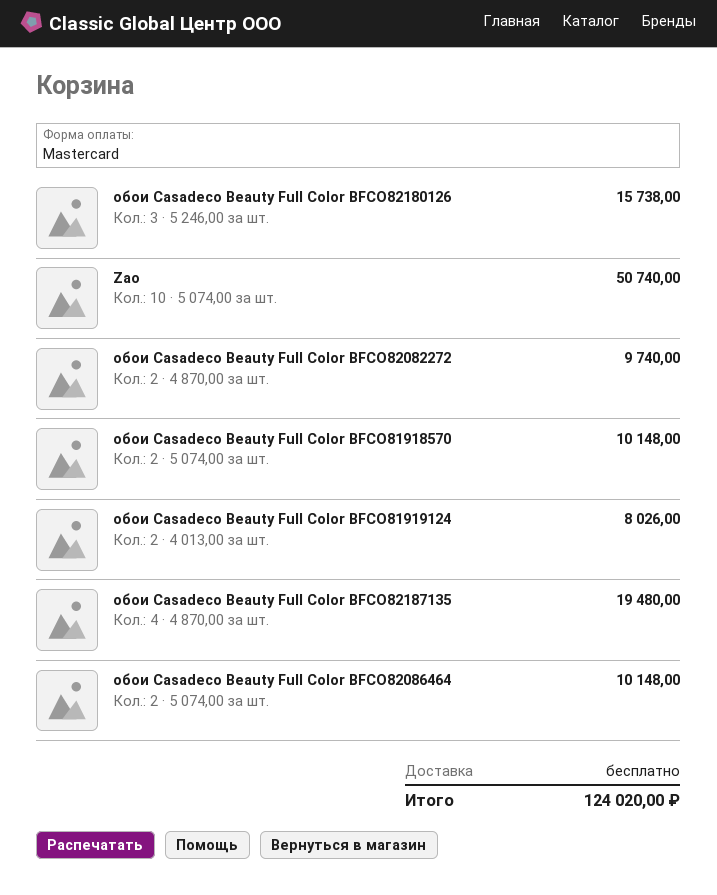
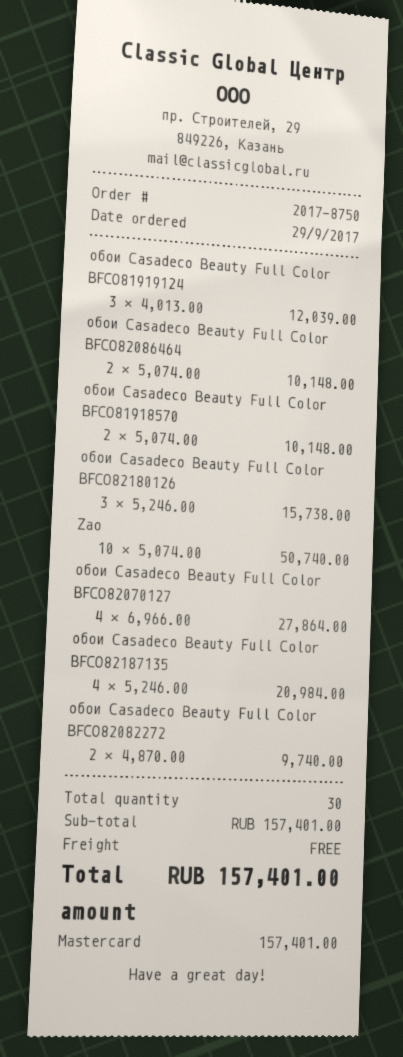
обои Casadeco Beauty Full Color BFCO81919124: 2 x 4013.00 = 8026.00 -> 3 x 4013.00 = 12039.00
обои Casadeco Beauty Full Color BFCO82187135: 4 x 4870.00 = 19480.00 -> 4 x 5246.00 = 20984.00
обои Casadeco Beauty Full Color BFCO82070127: none -> 4 x 6966.00 = 27864.00
total: 124020.00 -> 157401.00

